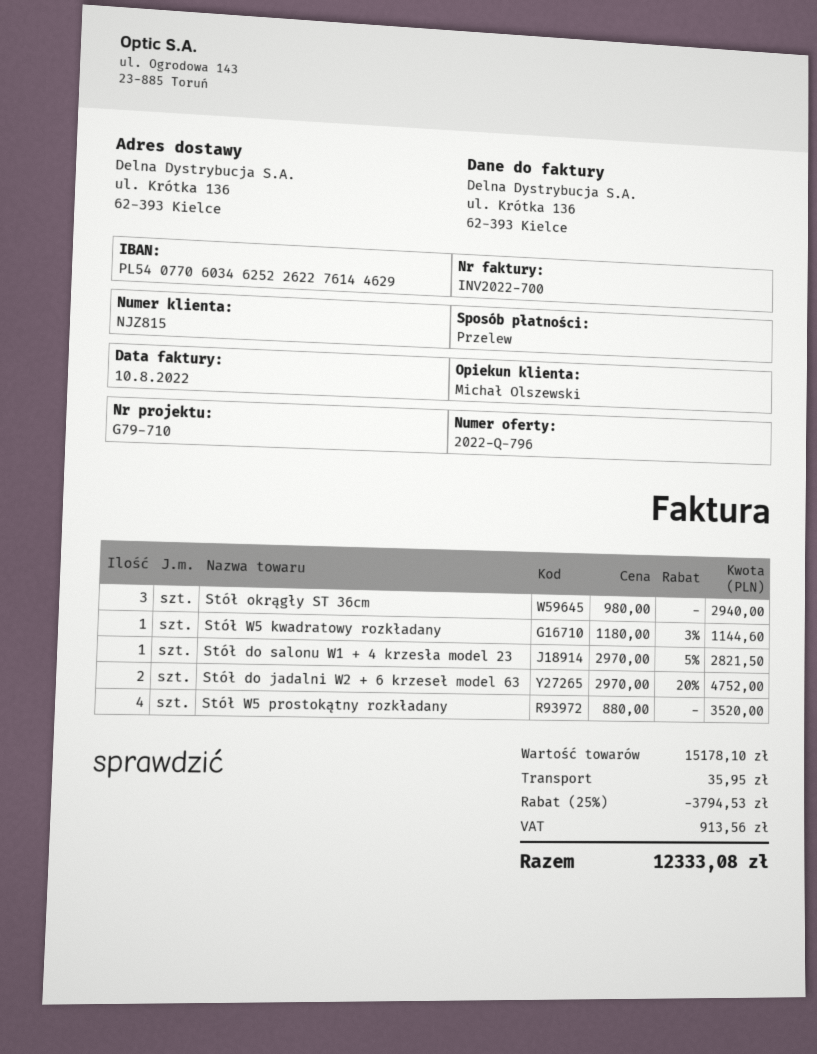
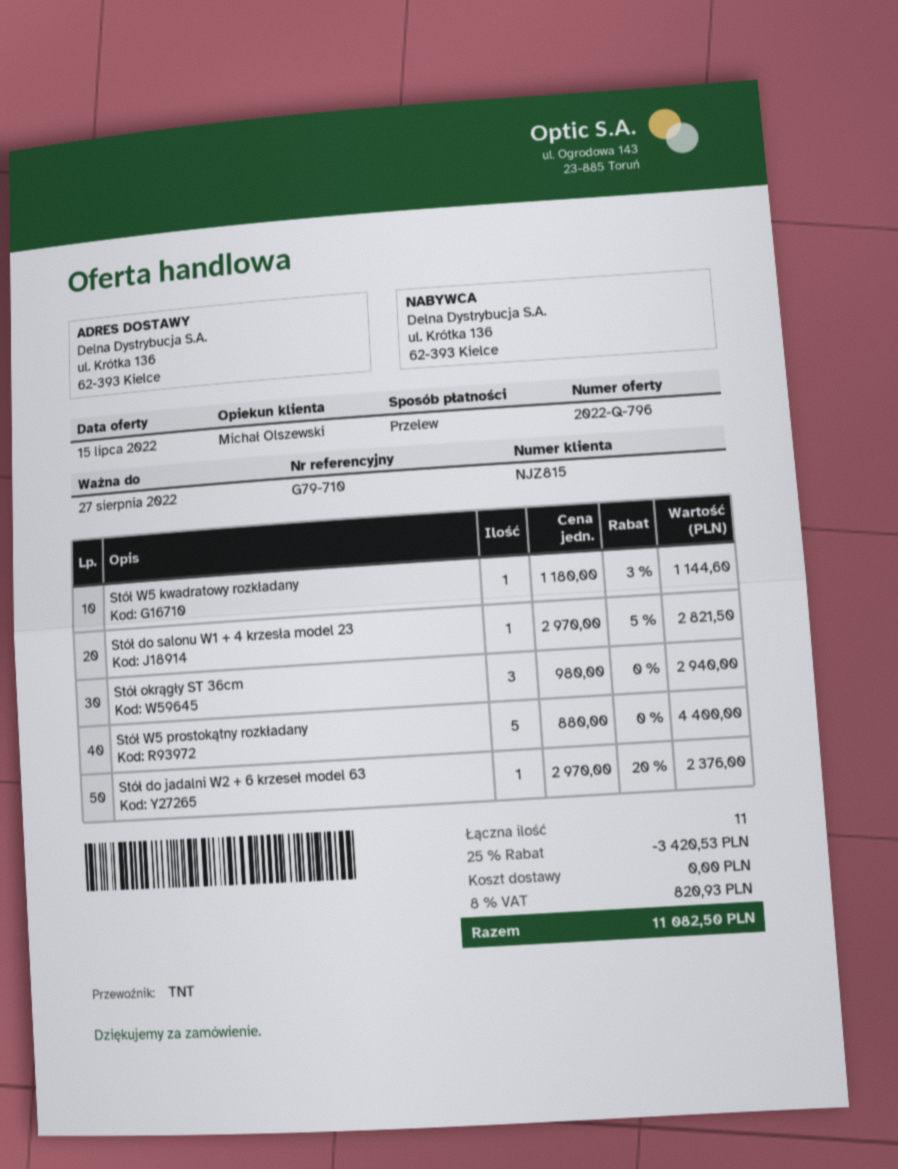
Stół do jadalni W2 + 6 krzeseł model 63: 2 x 2970.00 - 20% = 4752.00 -> 1 x 2970.00 - 20% = 2376.00
Stół W5 prostokątny rozkładany: 4 x 880.00 = 3520.00 -> 5 x 880.00 = 4400.00
discount: 25% = 3794.53 -> 25% = 3420.53
shipping: 35.95 -> 0.00
tax: 913.56 -> 820.93
total: 12333.08 -> 11082.50

